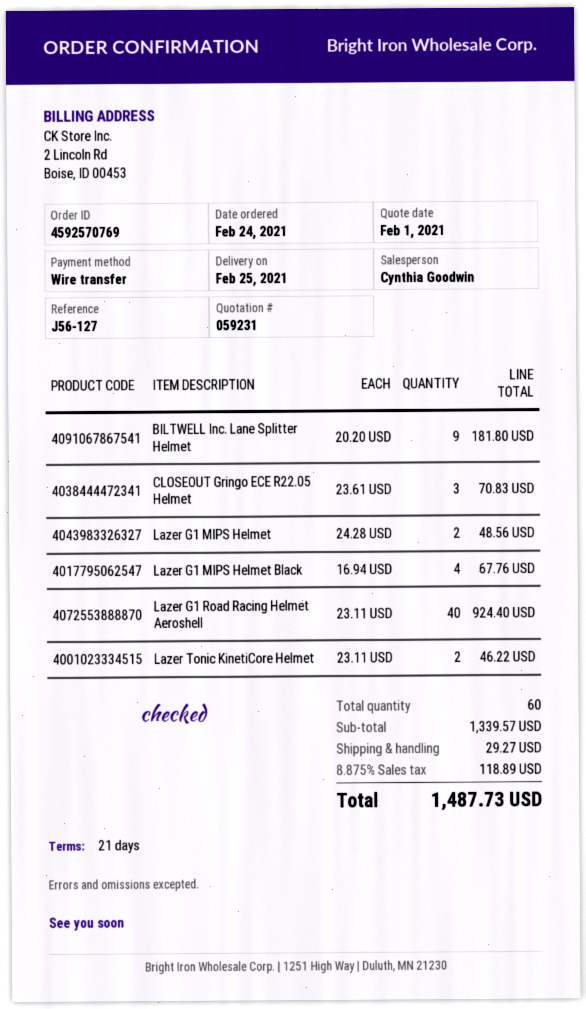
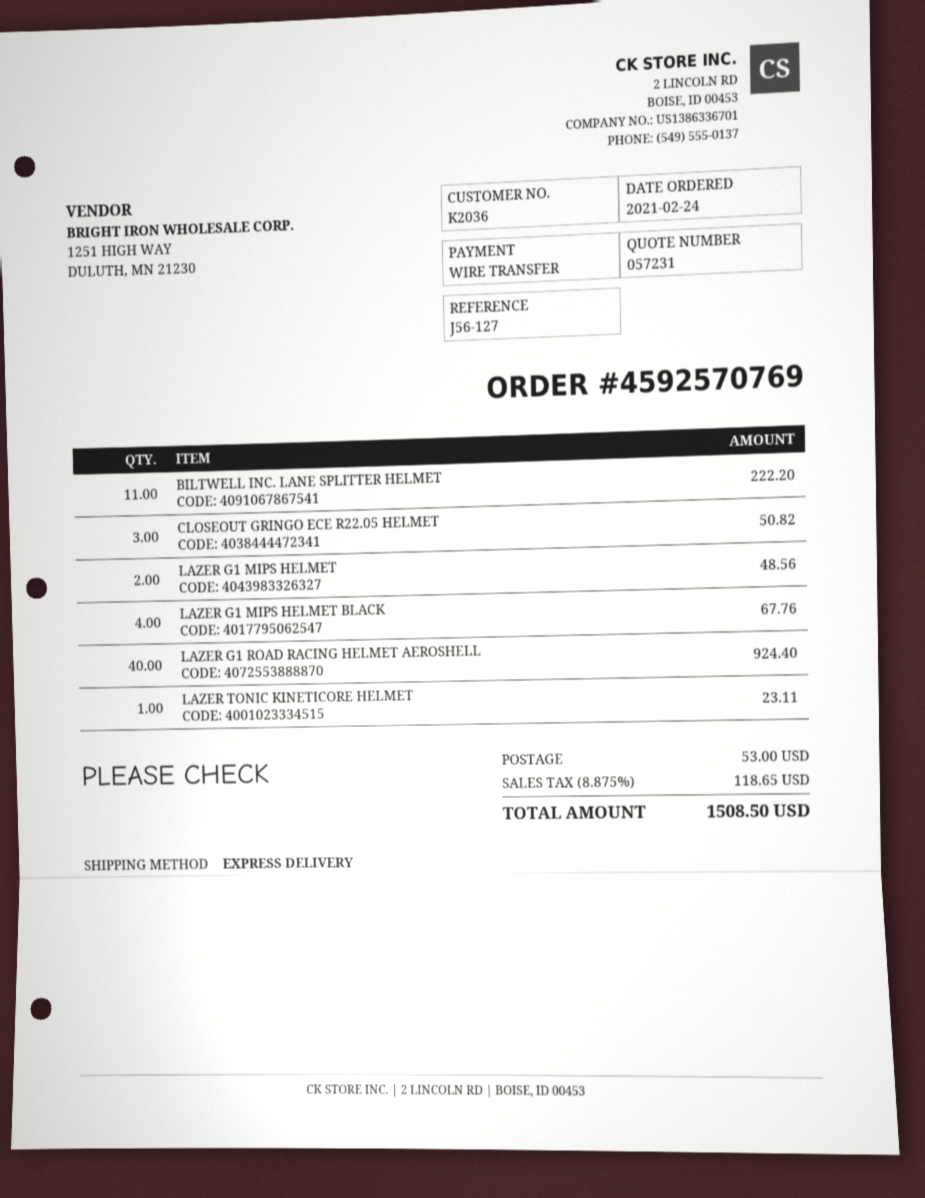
quote number: 059231 -> 057231
BILTWELL Inc. Lane Splitter Helmet: 9 for 181.80 -> 11 for 222.20
CLOSEOUT Gringo ECE R22.05 Helmet: 3 for 70.83 -> 3 for 50.82
Lazer Tonic KinetiCore Helmet: 2 for 46.22 -> 1 for 23.11
shipping: 29.27 -> 53.00
tax: 8.875% = 118.89 -> 8.875% = 118.65
total: 1487.73 -> 1508.50

